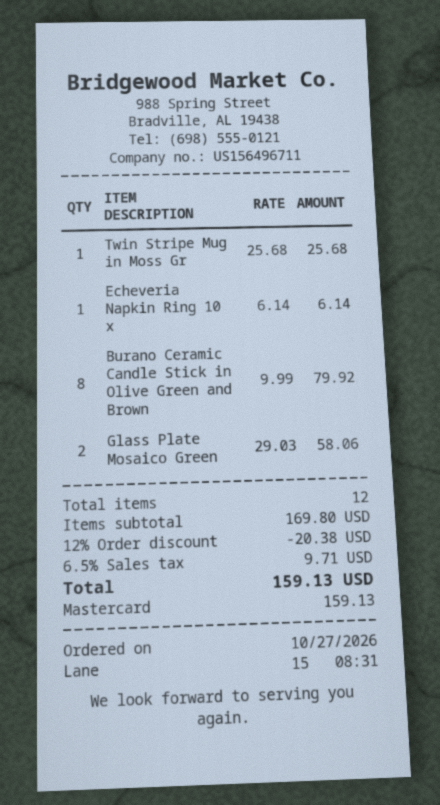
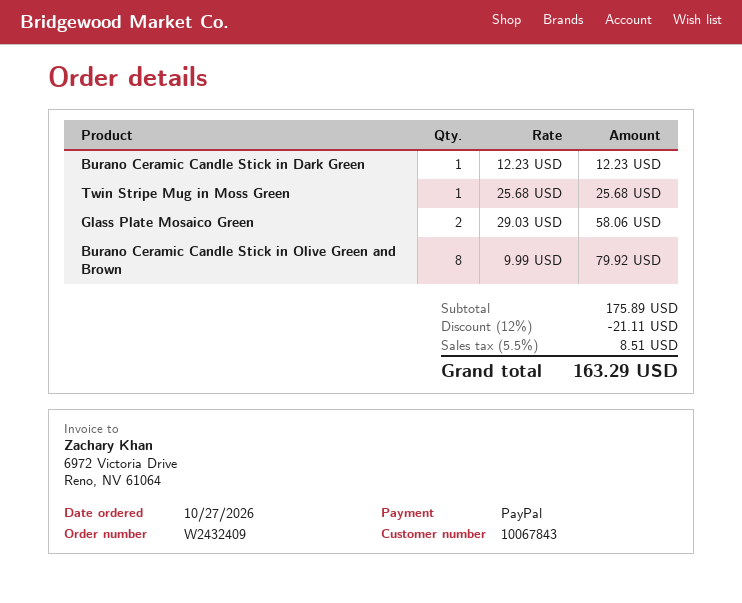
payment method: Mastercard -> PayPal
Echeveria Napkin Ring 10 x: 1 x 6.14 = 6.14 -> none
Burano Ceramic Candle Stick in Dark Green: none -> 1 x 12.23 = 12.23
subtotal: 169.80 -> 175.89
discount: 12% = 20.38 -> 12% = 21.11
tax: 6.5% = 9.71 -> 5.5% = 8.51
total: 159.13 -> 163.29

